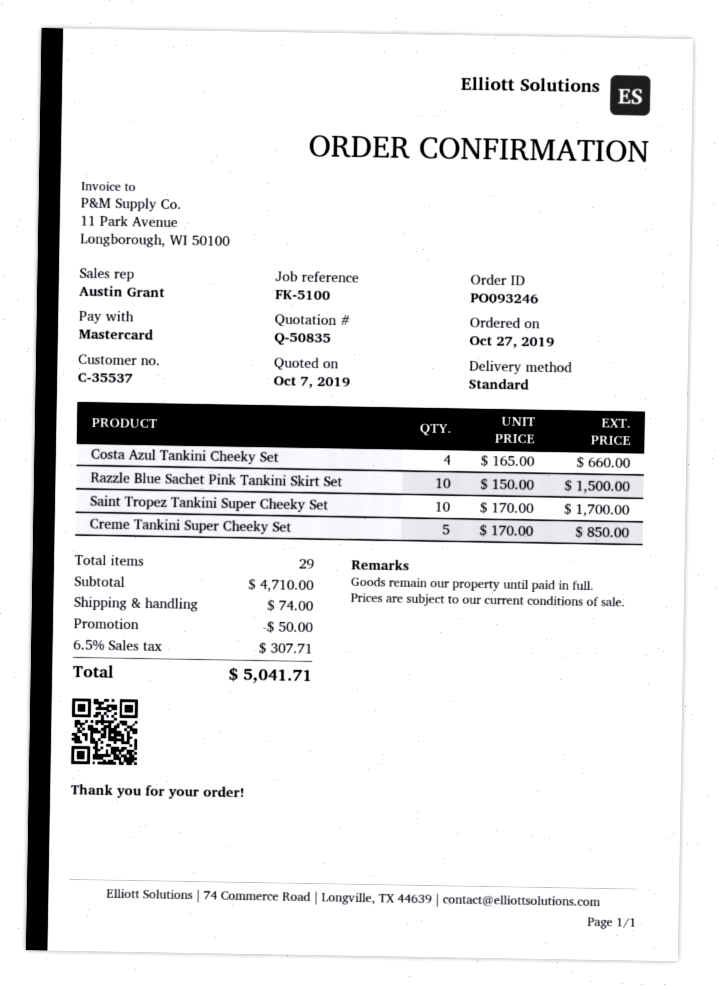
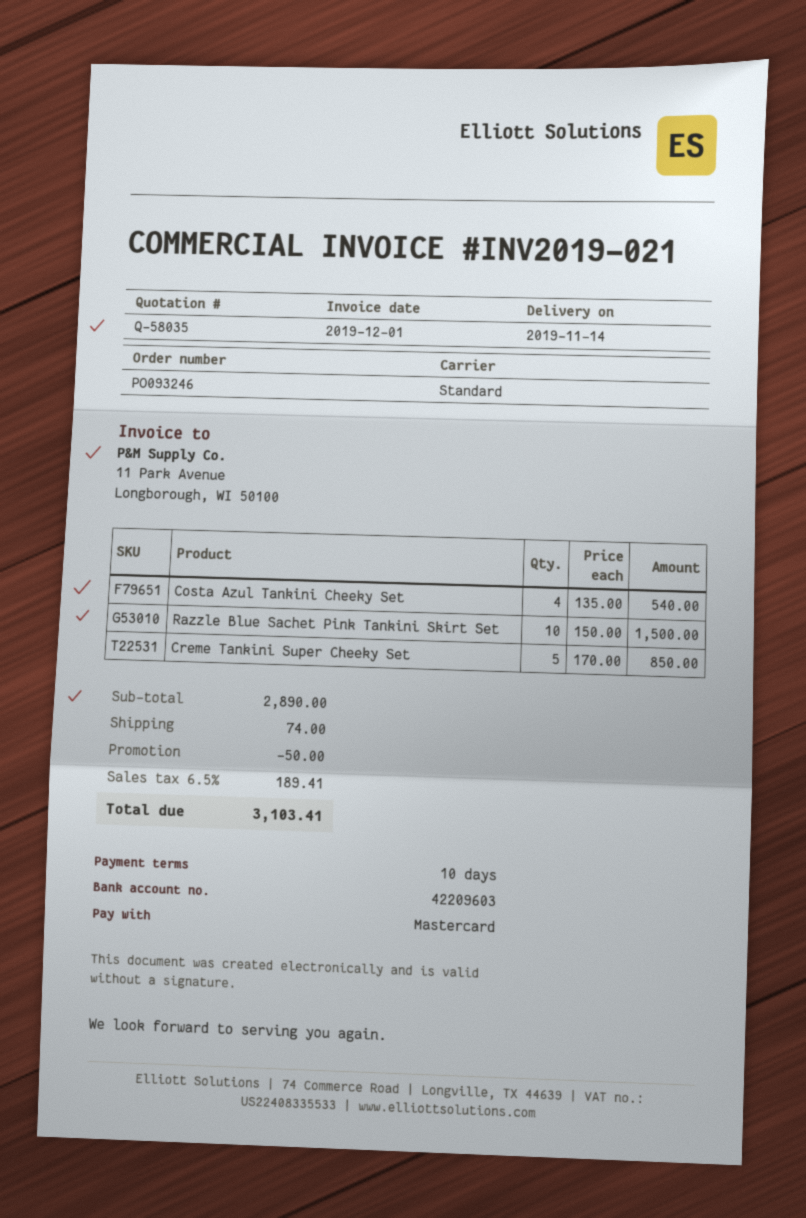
quote number: Q-50835 -> Q-58035
Costa Azul Tankini Cheeky Set: 4 x 165.00 = 660.00 -> 4 x 135.00 = 540.00
Saint Tropez Tankini Super Cheeky Set: 10 x 170.00 = 1700.00 -> none
subtotal: 4710.00 -> 2890.00
tax: 6.5% = 307.71 -> 6.5% = 189.41
total: 5041.71 -> 3103.41

